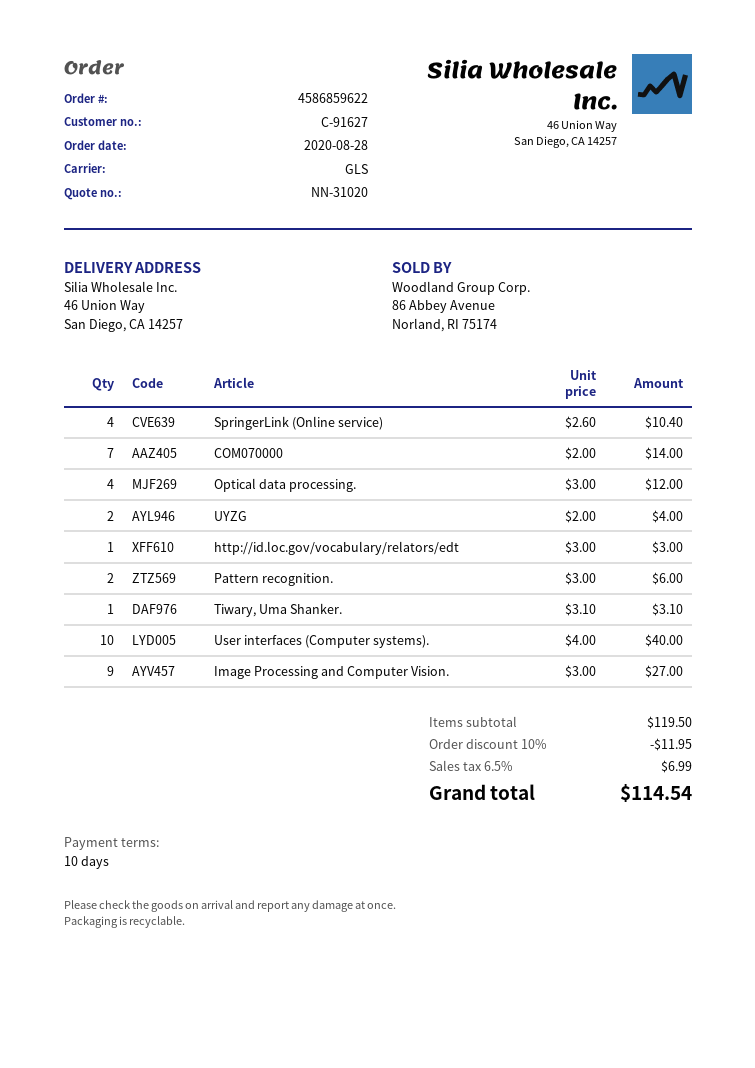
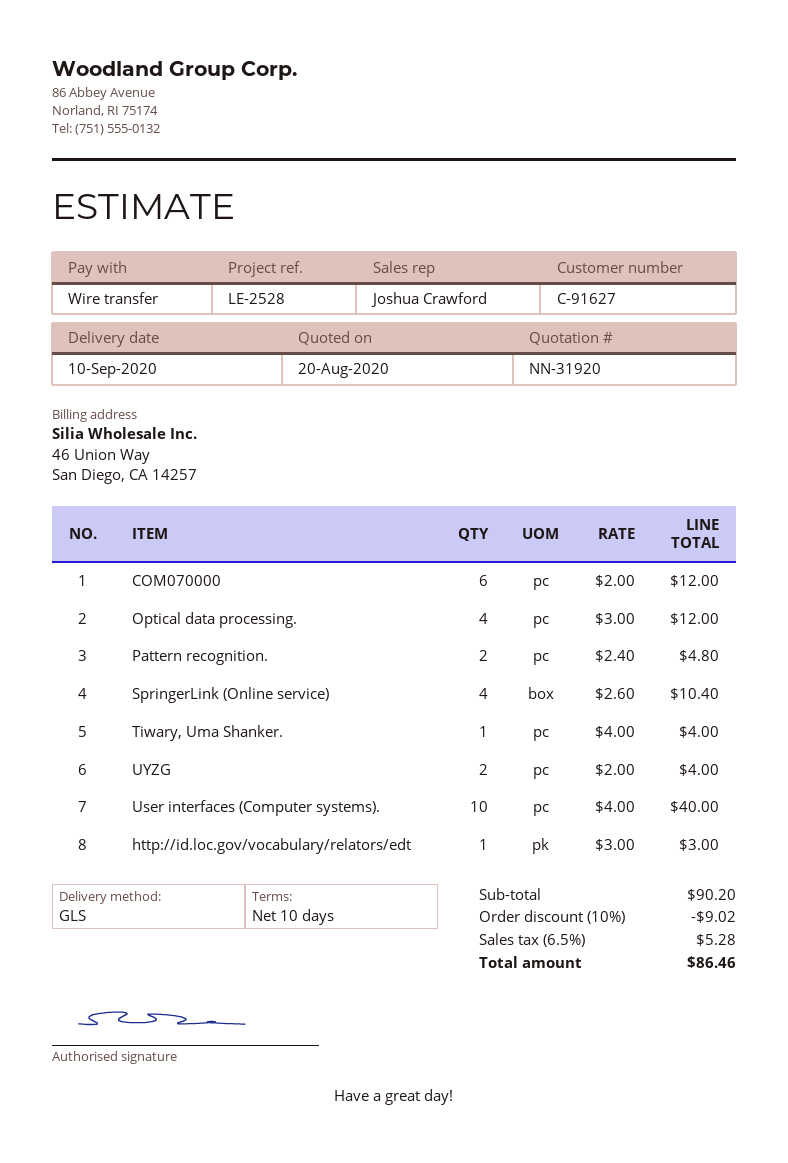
quote number: NN-31020 -> NN-31920
COM070000: 7 x 2.00 = 14.00 -> 6 x 2.00 = 12.00
Pattern recognition.: 2 x 3.00 = 6.00 -> 2 x 2.40 = 4.80
Tiwary, Uma Shanker.: 1 x 3.10 = 3.10 -> 1 x 4.00 = 4.00
Image Processing and Computer Vision.: 9 x 3.00 = 27.00 -> none
subtotal: 119.50 -> 90.20
discount: 10% = 11.95 -> 10% = 9.02
tax: 6.5% = 6.99 -> 6.5% = 5.28
total: 114.54 -> 86.46

